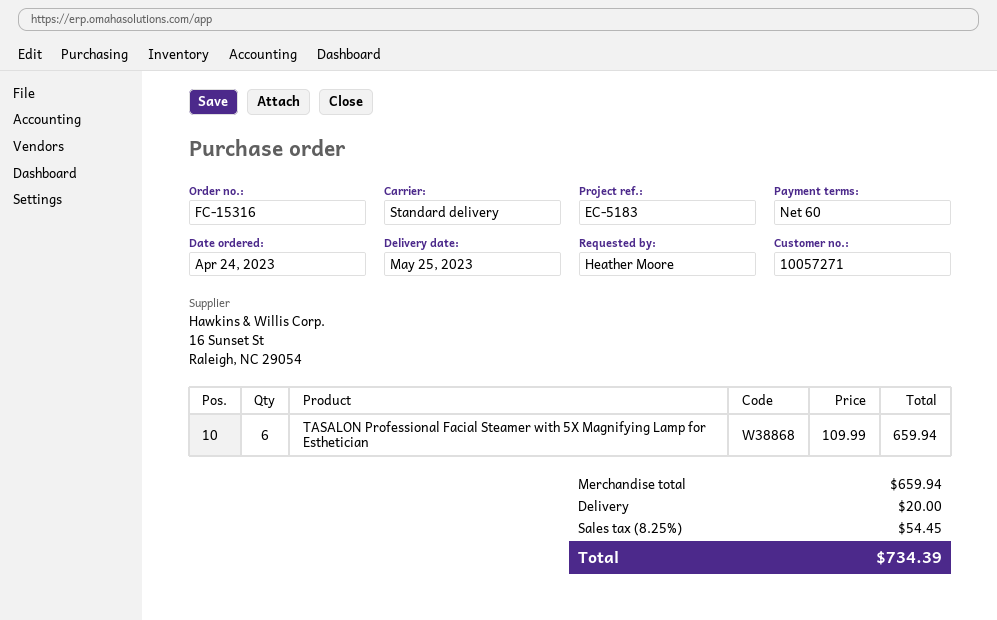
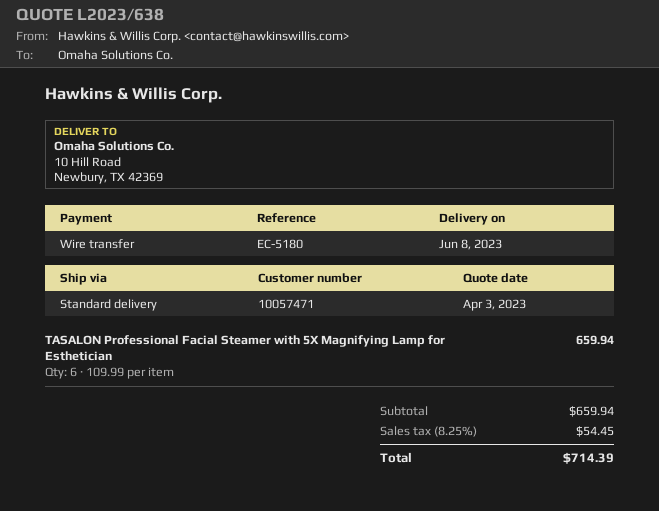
delivery date: 2023-05-25 -> 2023-06-08
customer number: 10057271 -> 10057471
reference: EC-5183 -> EC-5180
shipping: 20.00 -> none
total: 734.39 -> 714.39

